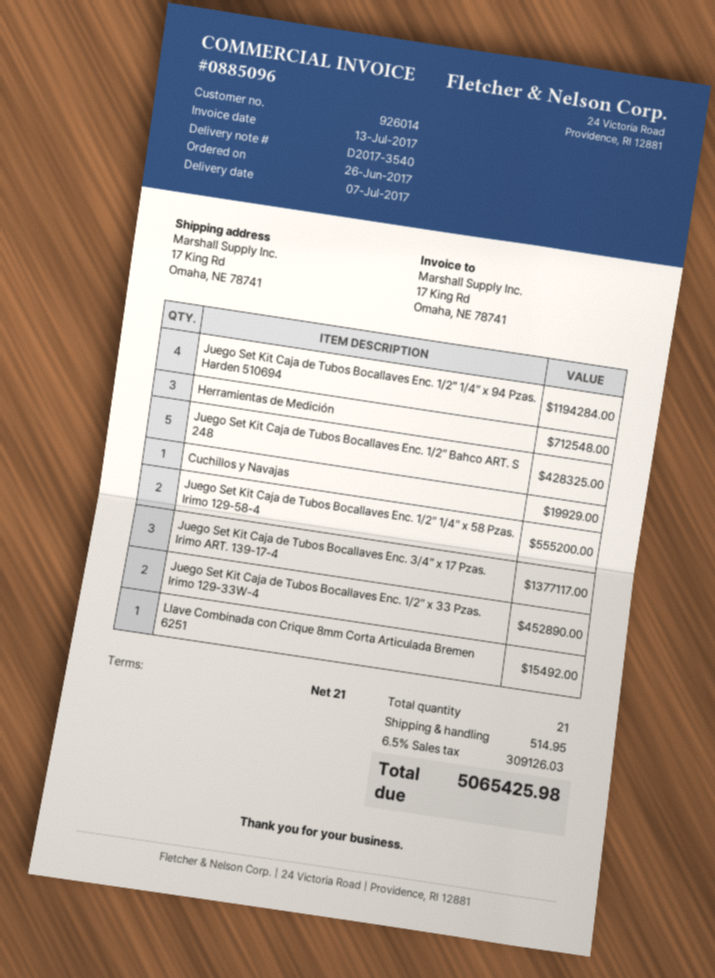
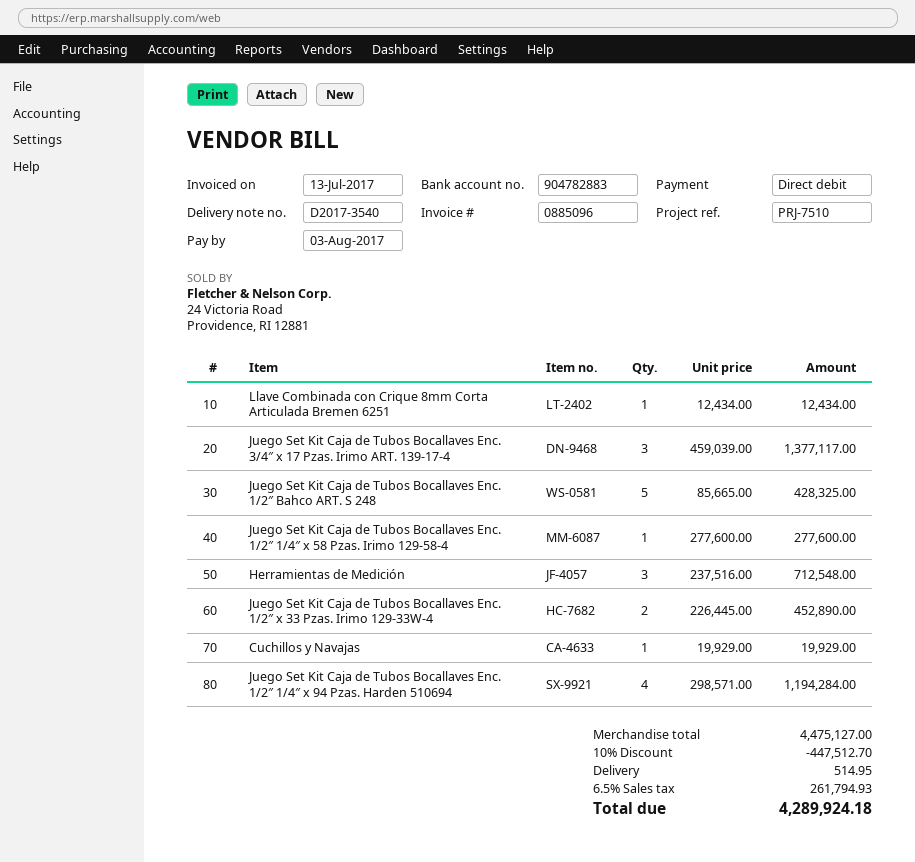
Juego Set Kit Caja de Tubos Bocallaves Enc. 1/2″ 1/4″ x 58 Pzas. Irimo 129-58-4: 2 for 555200.00 -> 1 for 277600.00
Llave Combinada con Crique 8mm Corta Articulada Bremen 6251: 1 for 15492.00 -> 1 for 12434.00
discount: none -> 10% = 447512.70
tax: 6.5% = 309126.03 -> 6.5% = 261794.93
total: 5065425.98 -> 4289924.18

